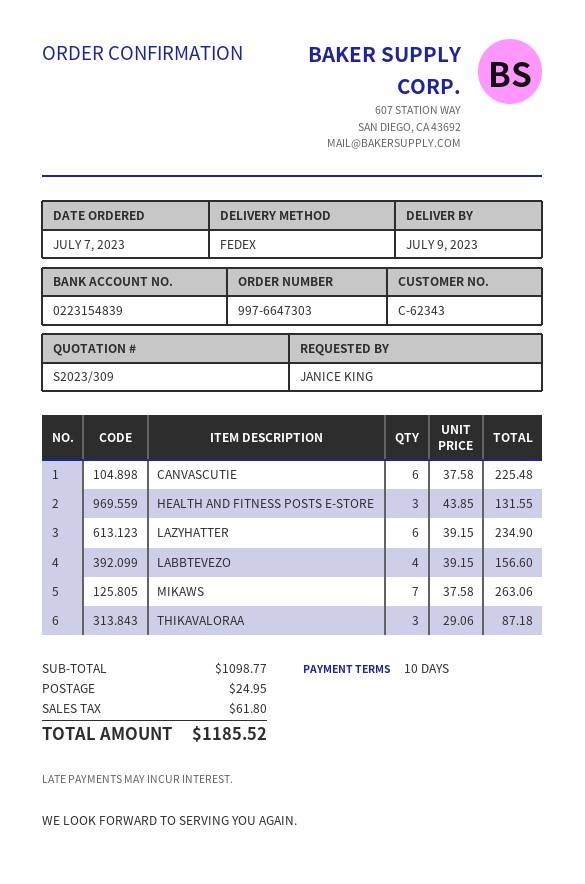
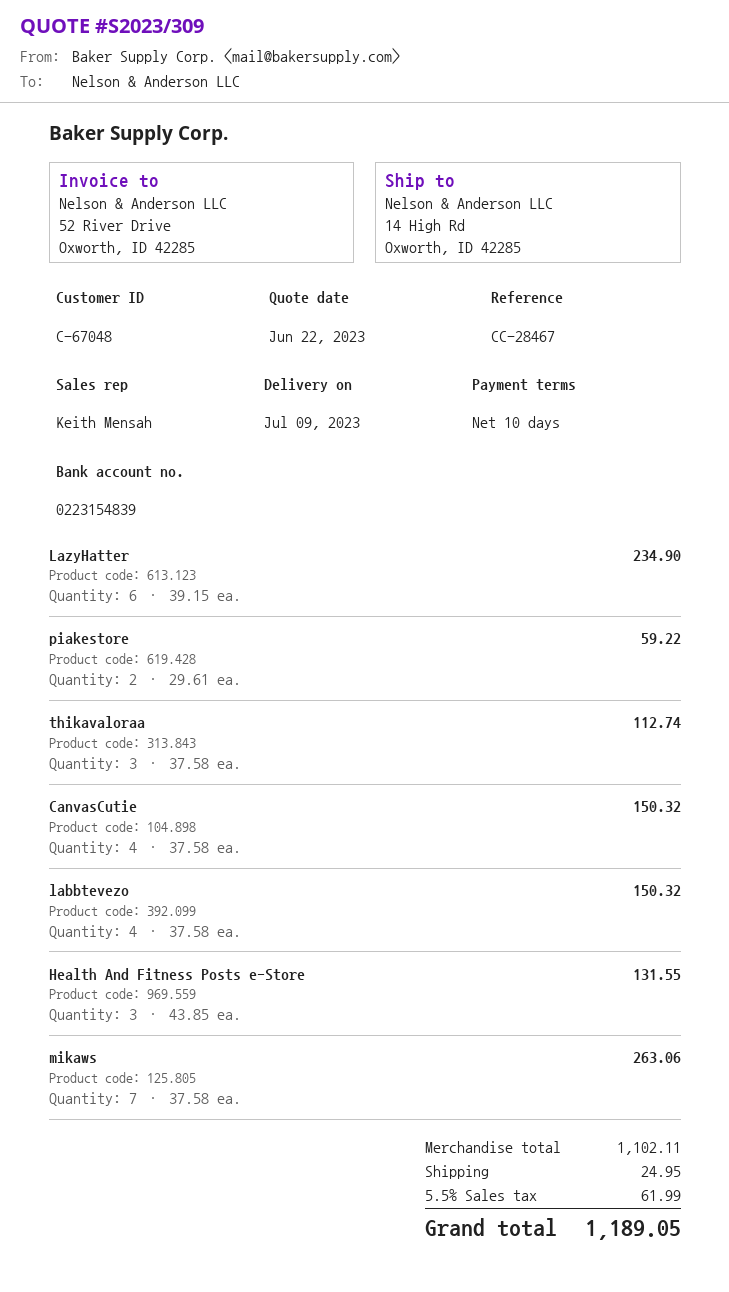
customer number: C-62343 -> C-67048
CANVASCUTIE: 6 x 37.58 = 225.48 -> 4 x 37.58 = 150.32
LABBTEVEZO: 4 x 39.15 = 156.60 -> 4 x 37.58 = 150.32
THIKAVALORAA: 3 x 29.06 = 87.18 -> 3 x 37.58 = 112.74
piakestore: none -> 2 x 29.61 = 59.22
subtotal: 1098.77 -> 1102.11
tax: 61.80 -> 61.99
total: 1185.52 -> 1189.05

